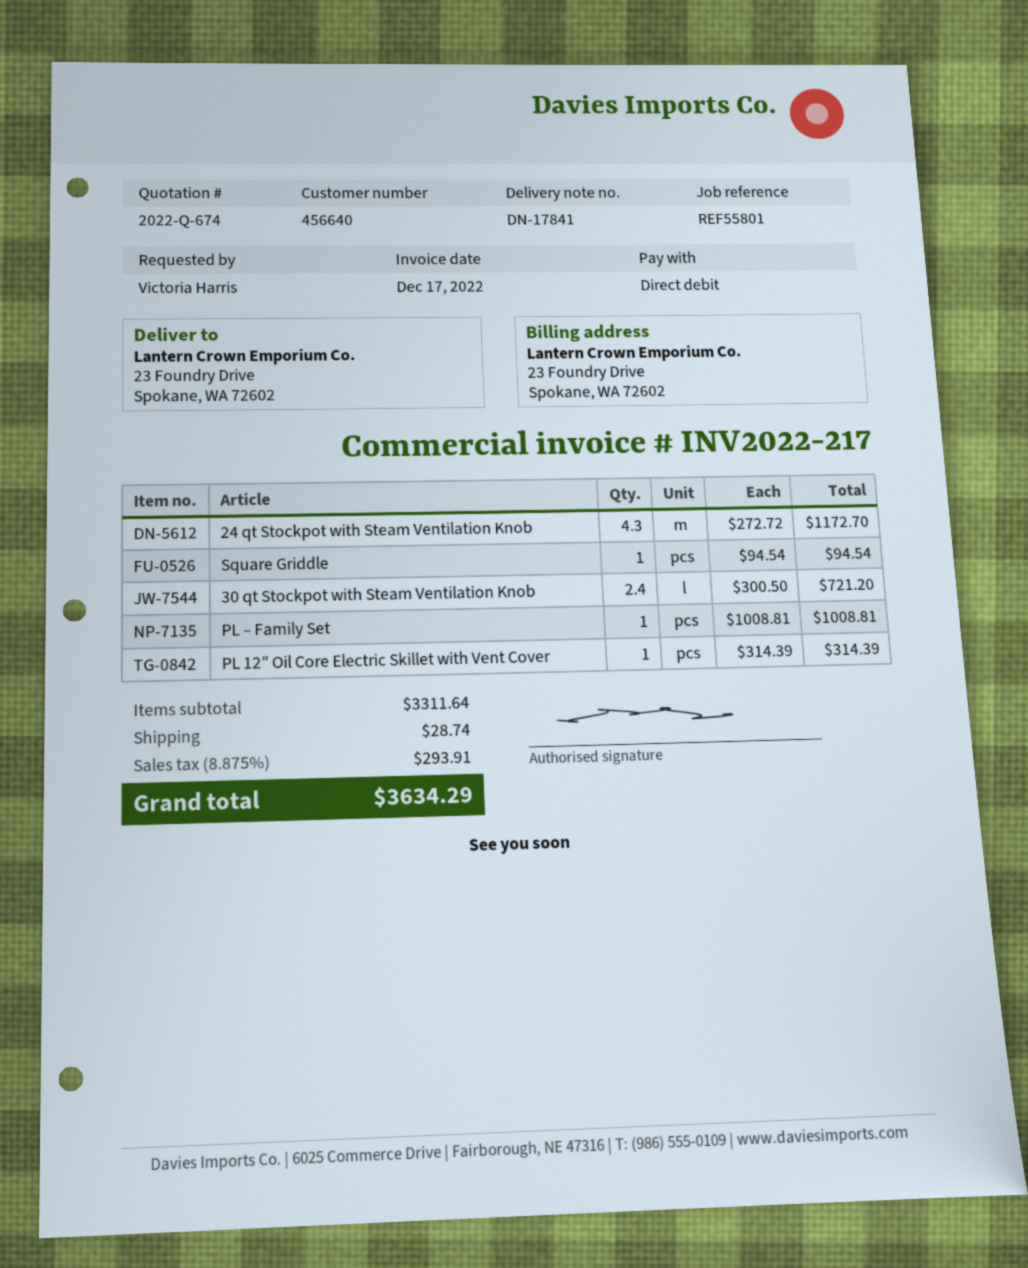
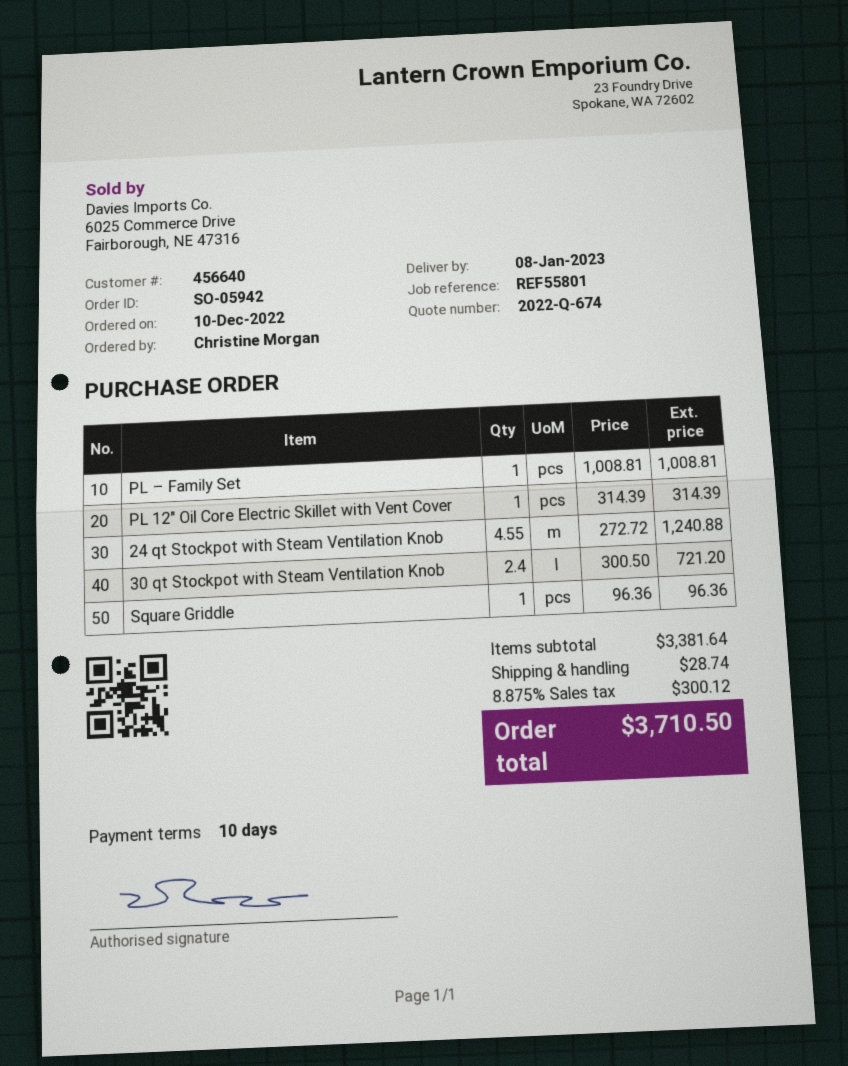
ordered by: Victoria Harris -> Christine Morgan
24 qt Stockpot with Steam Ventilation Knob: 4.3 x 272.72 = 1172.70 -> 4.55 x 272.72 = 1240.88
Square Griddle: 1 x 94.54 = 94.54 -> 1 x 96.36 = 96.36
subtotal: 3311.64 -> 3381.64
tax: 8.875% = 293.91 -> 8.875% = 300.12
total: 3634.29 -> 3710.50

